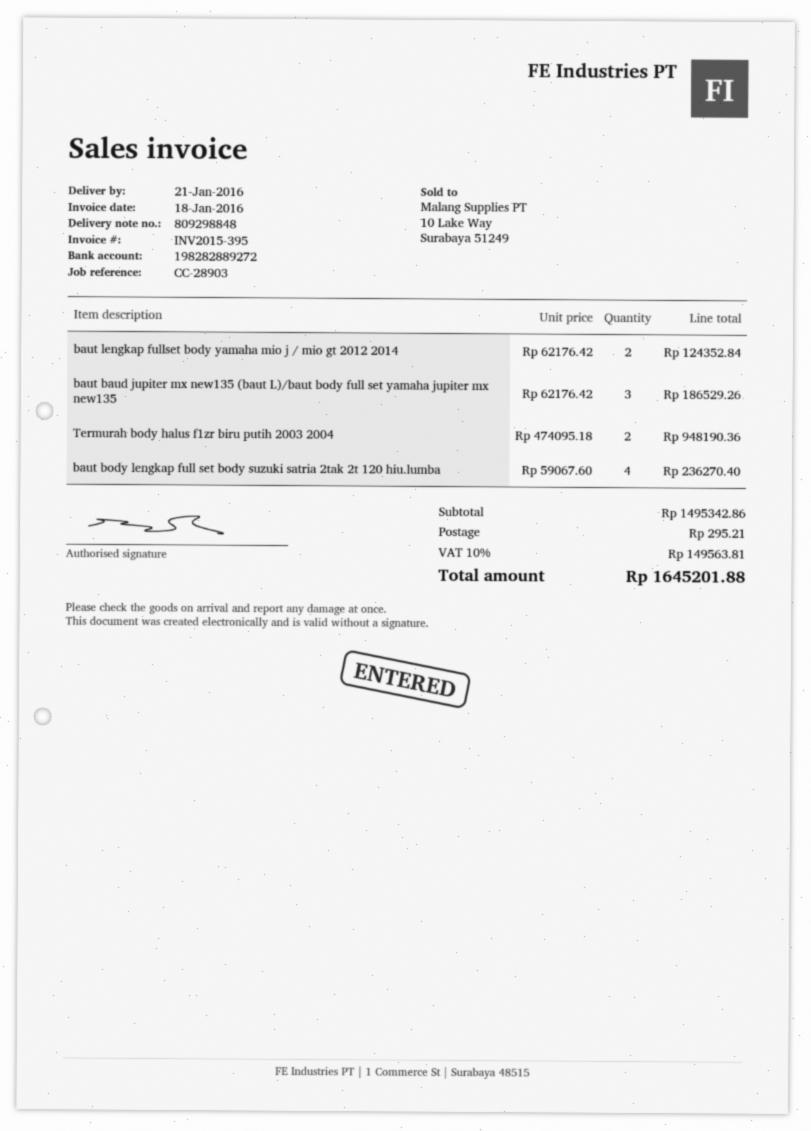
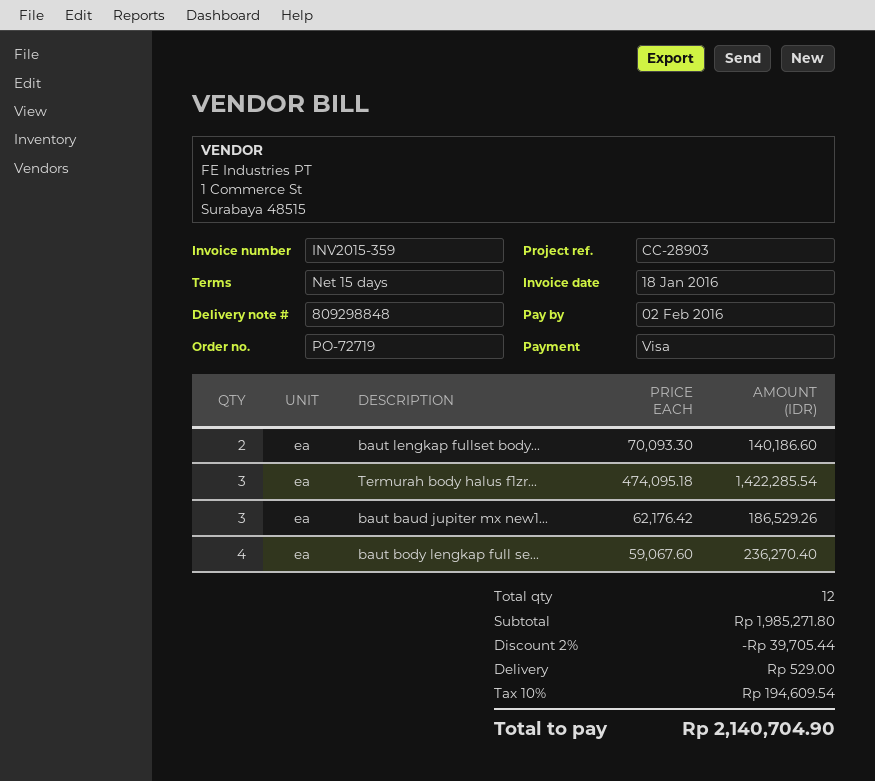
invoice number: INV2015-395 -> INV2015-359
baut lengkap fullset body yamaha mio j / mio gt 2012 2014: 2 x 62176.42 = 124352.84 -> 2 x 70093.30 = 140186.60
Termurah body halus f1zr biru putih 2003 2004: 2 x 474095.18 = 948190.36 -> 3 x 474095.18 = 1422285.54
subtotal: 1495342.86 -> 1985271.80
discount: none -> 2% = 39705.44
shipping: 295.21 -> 529.00
tax: 10% = 149563.81 -> 10% = 194609.54
total: 1645201.88 -> 2140704.90

